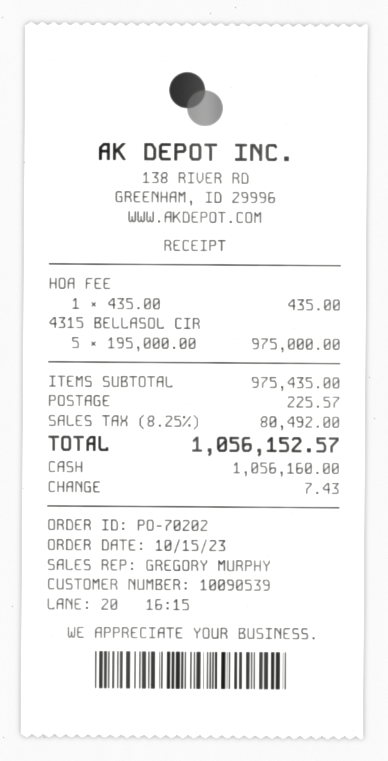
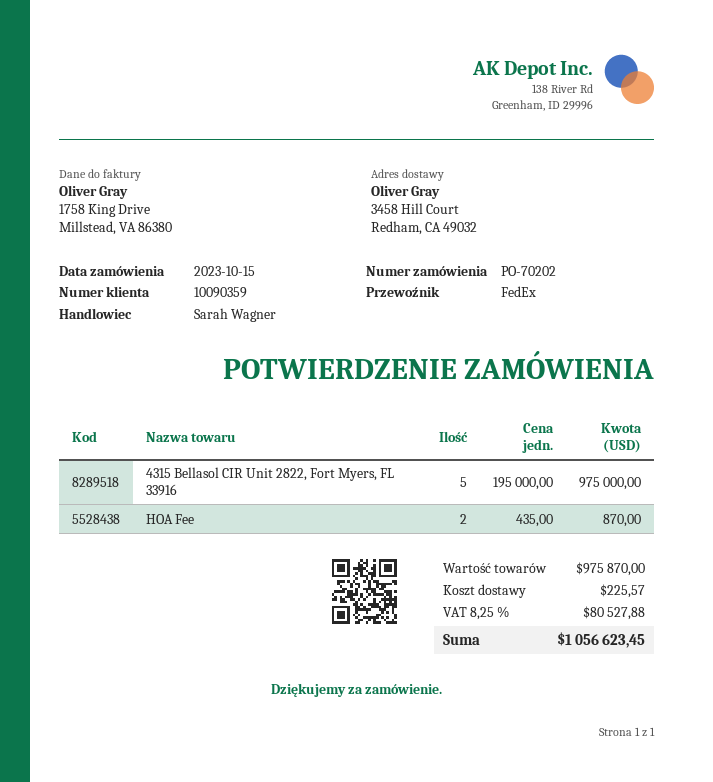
customer number: 10090539 -> 10090359
sales rep: GREGORY MURPHY -> Sarah Wagner
HOA FEE: 1 x 435.00 = 435.00 -> 2 x 435.00 = 870.00
subtotal: 975435.00 -> 975870.00
tax: 8.25% = 80492.00 -> 8.25% = 80527.88
total: 1056152.57 -> 1056623.45

